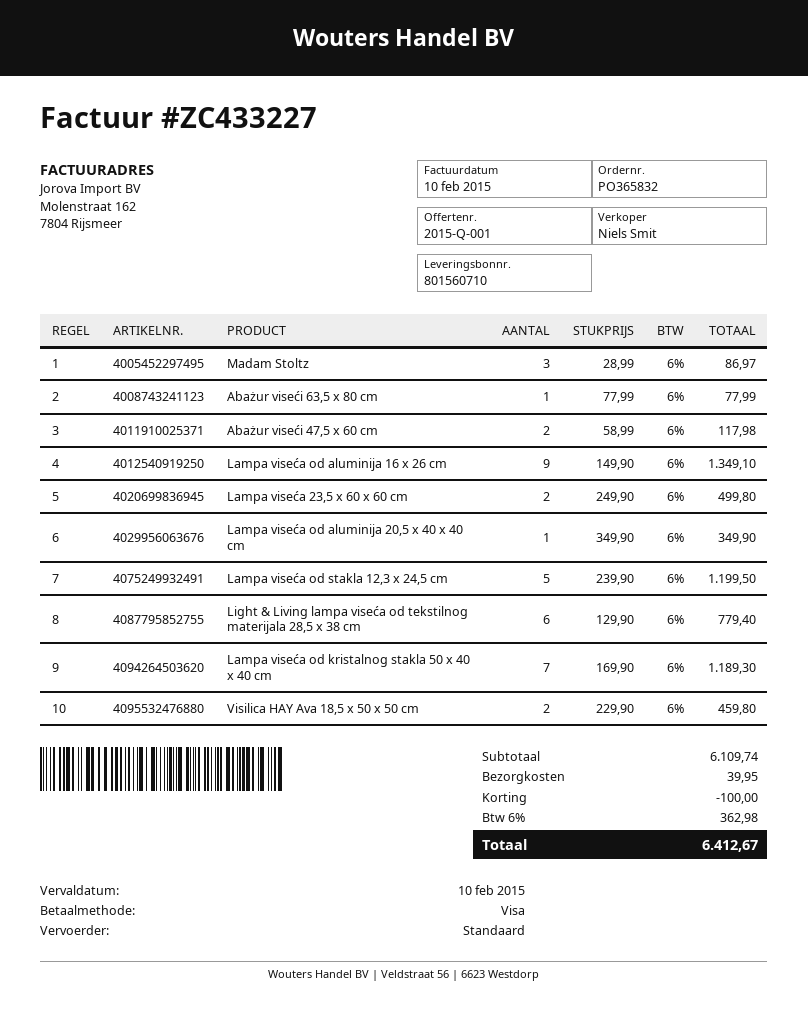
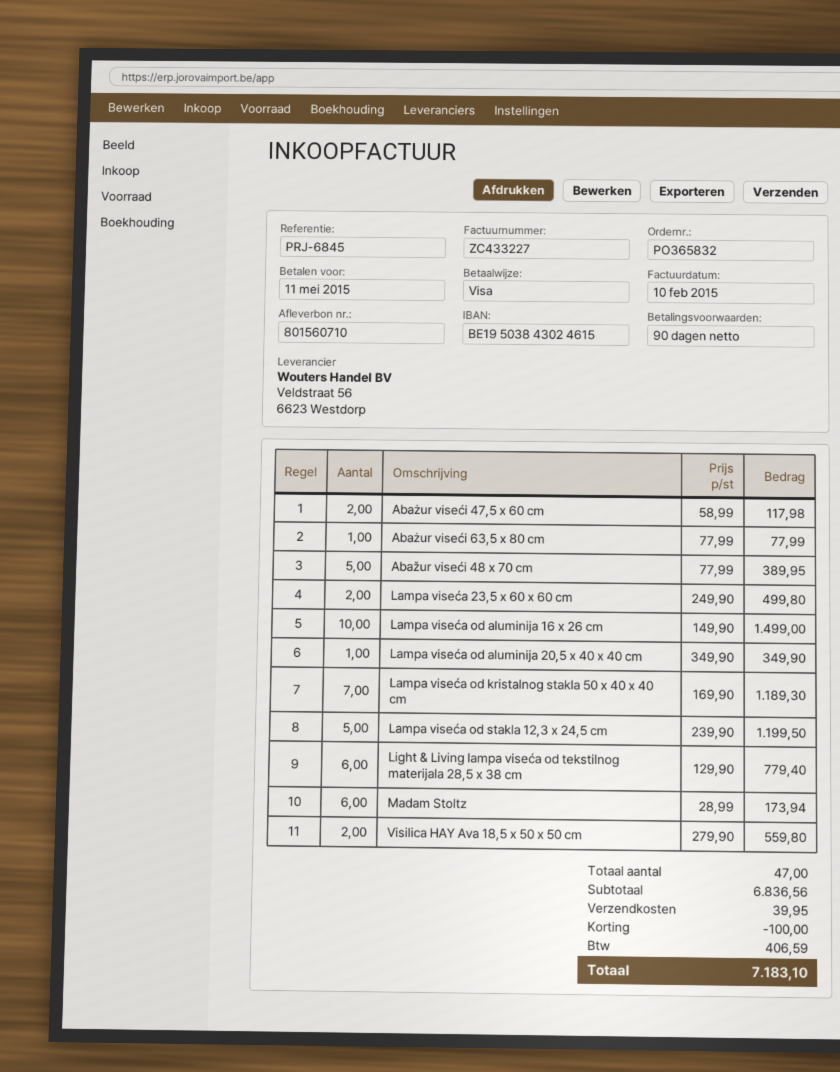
due date: 2015-02-10 -> 2015-05-11
Madam Stoltz: 3 x 28.99 = 86.97 -> 6 x 28.99 = 173.94
Lampa viseća od aluminija 16 x 26 cm: 9 x 149.90 = 1349.10 -> 10 x 149.90 = 1499.00
Visilica HAY Ava 18,5 x 50 x 50 cm: 2 x 229.90 = 459.80 -> 2 x 279.90 = 559.80
Abažur viseći 48 x 70 cm: none -> 5 x 77.99 = 389.95
subtotal: 6109.74 -> 6836.56
tax: 362.98 -> 406.59
total: 6412.67 -> 7183.10

